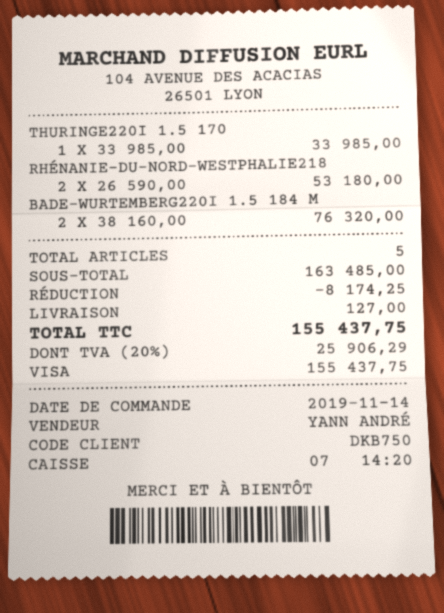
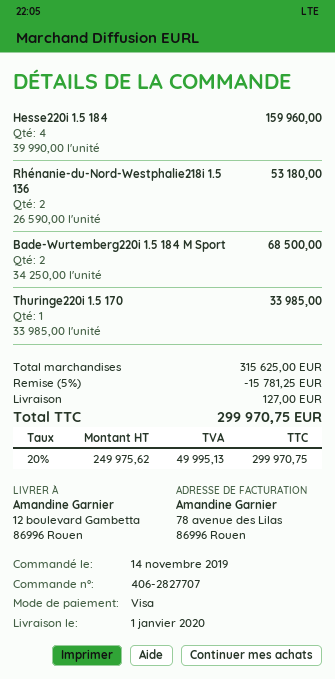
BADE-WURTEMBERG220I 1.5 184 M: 2 x 38160.00 = 76320.00 -> 2 x 34250.00 = 68500.00
Hesse220i 1.5 184: none -> 4 x 39990.00 = 159960.00
subtotal: 163485.00 -> 315625.00
discount: 8174.25 -> 15781.25
tax: 20% = 25906.29 -> 20% = 49995.13
total: 155437.75 -> 299970.75

